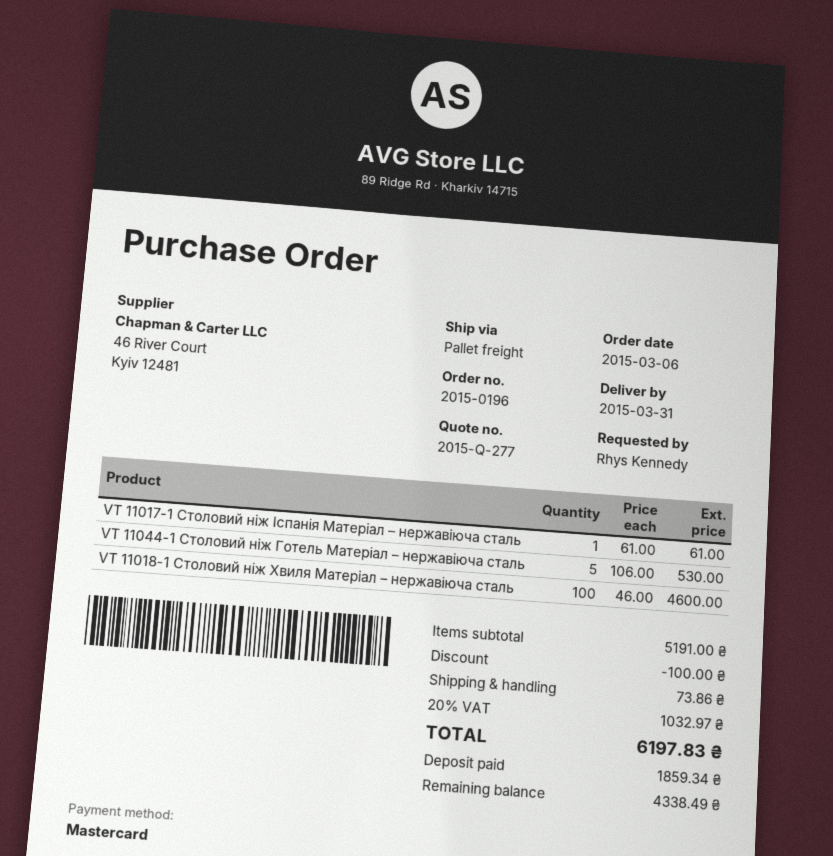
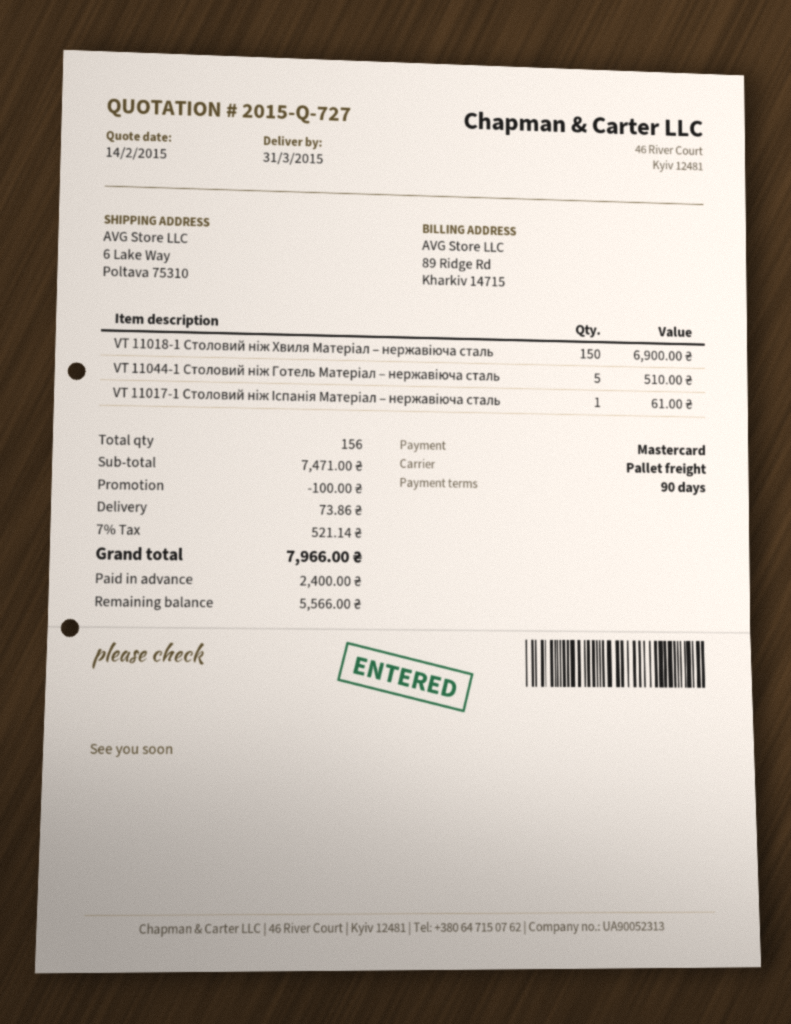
quote number: 2015-Q-277 -> 2015-Q-727
VT 11044-1 Столовий ніж Готель Матеріал – нержавіюча сталь: 5 for 530.00 -> 5 for 510.00
VT 11018-1 Столовий ніж Хвиля Матеріал – нержавіюча сталь: 100 for 4600.00 -> 150 for 6900.00
subtotal: 5191.00 -> 7471.00
tax: 20% = 1032.97 -> 7% = 521.14
total: 6197.83 -> 7966.00
deposit: 1859.34 -> 2400.00
balance: 4338.49 -> 5566.00

